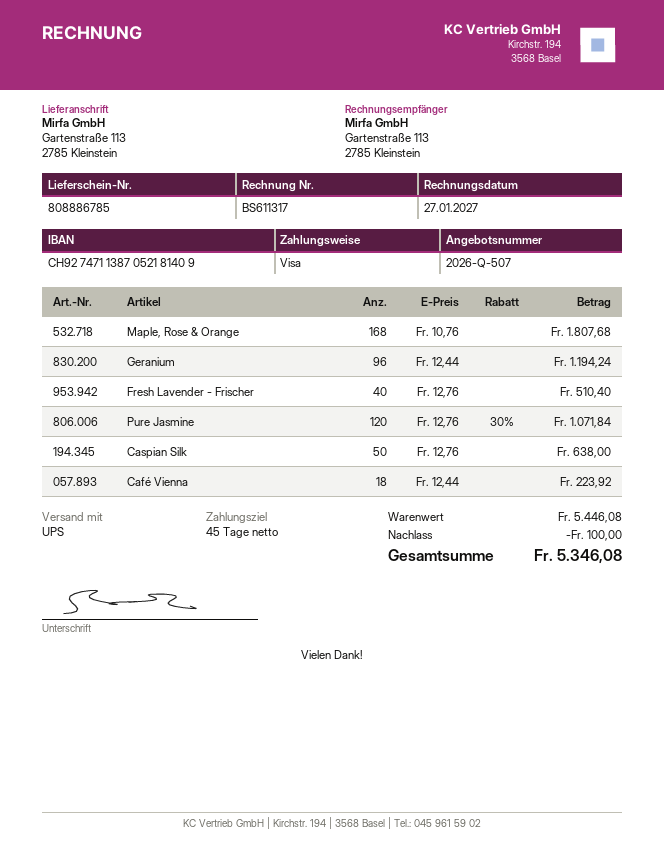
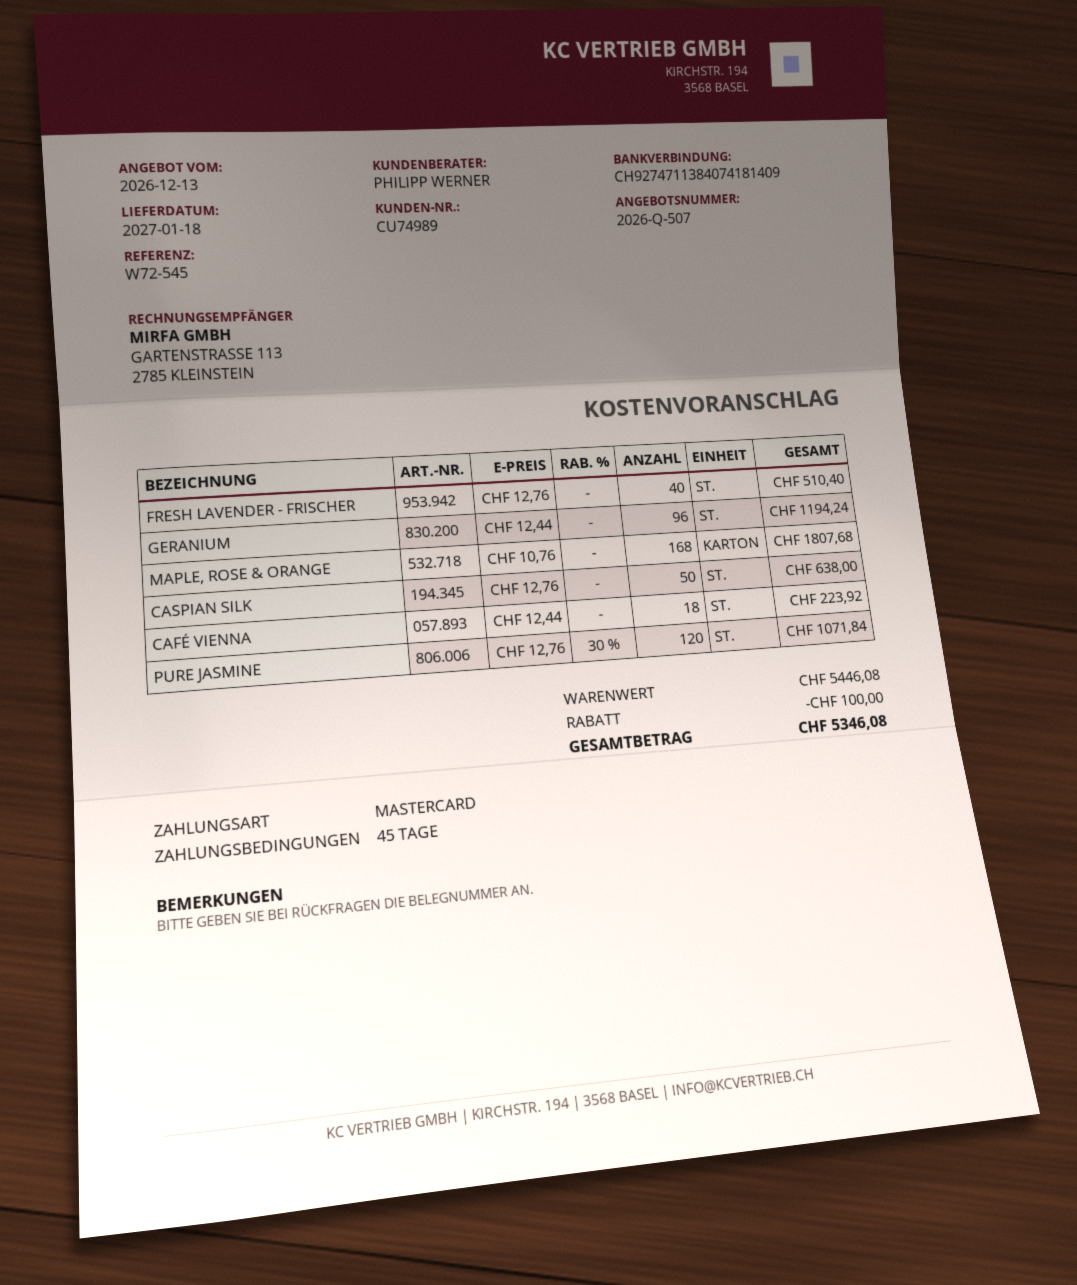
payment method: Visa -> Mastercard
bank account: CH9274711387052181409 -> CH9274711384074181409

